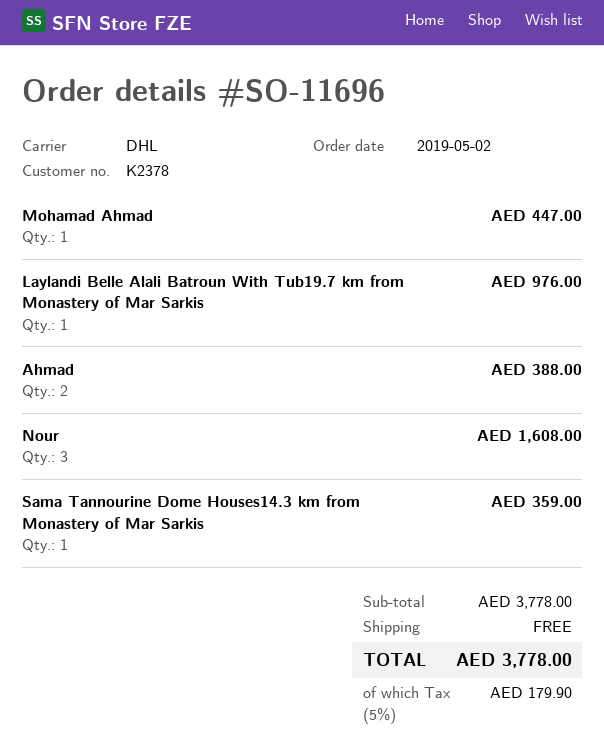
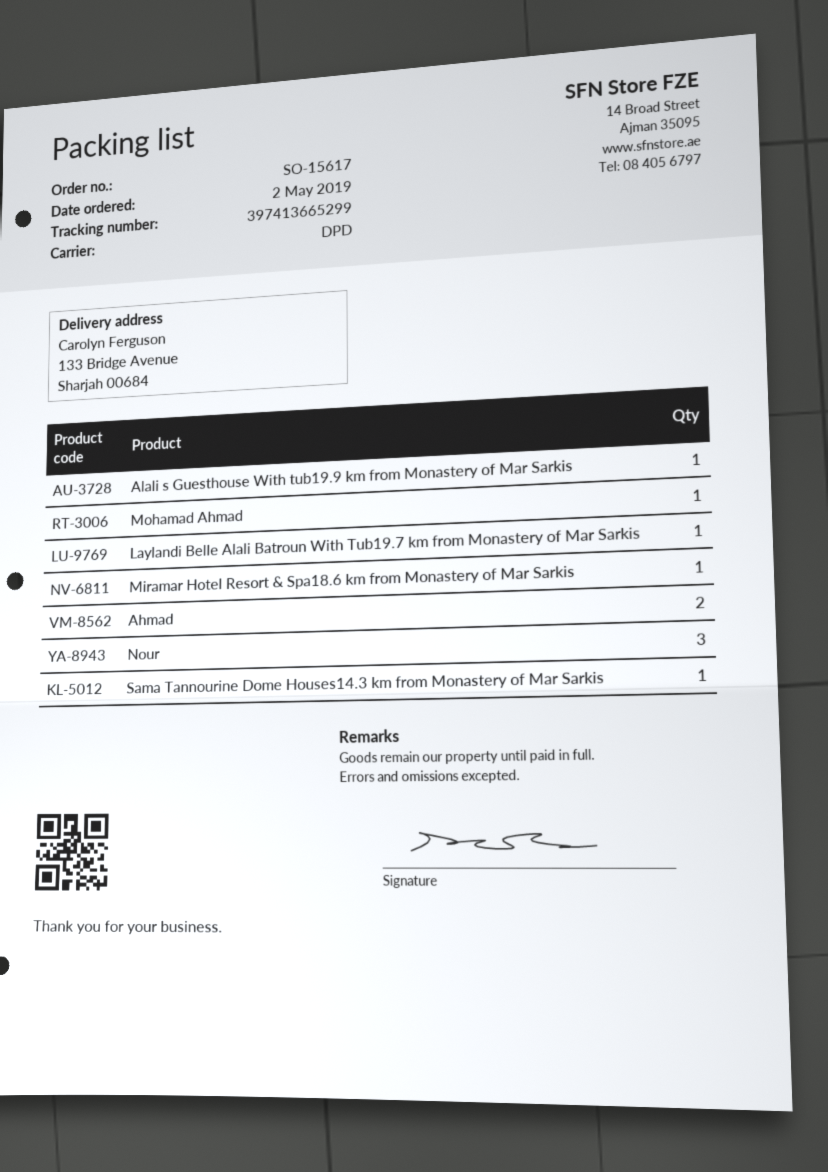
order number: SO-11696 -> SO-15617
shipping method: DHL -> DPD
Alali s Guesthouse With tub19.9 km from Monastery of Mar Sarkis: none -> 1
Miramar Hotel Resort & Spa18.6 km from Monastery of Mar Sarkis: none -> 1

